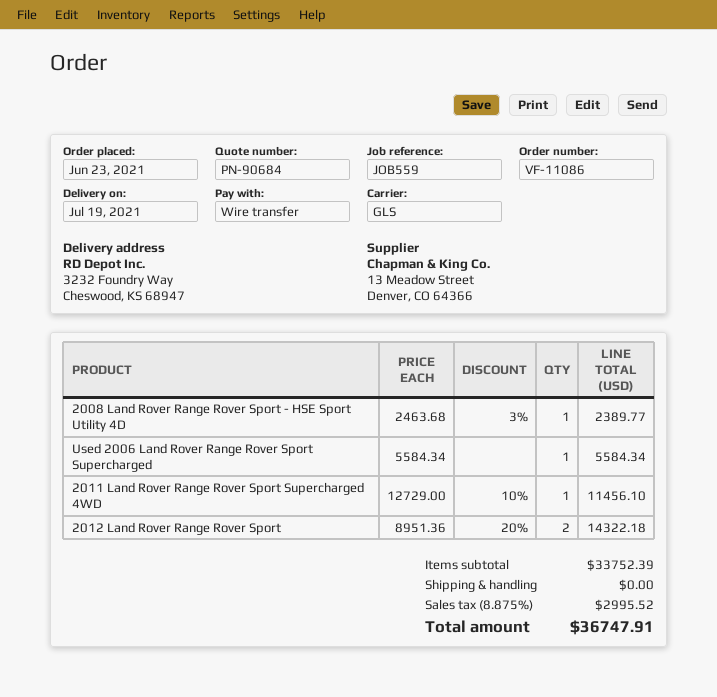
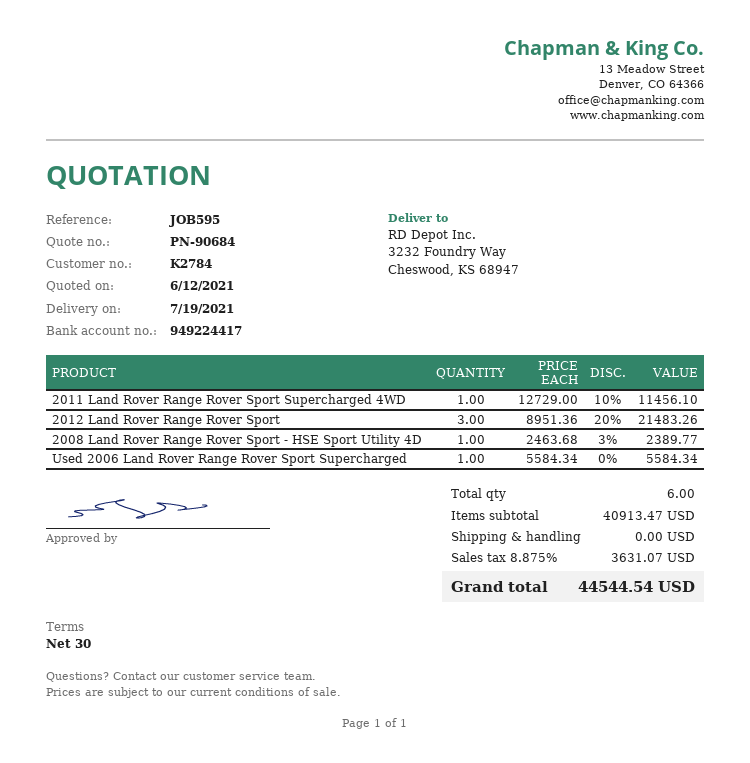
reference: JOB559 -> JOB595
2012 Land Rover Range Rover Sport: 2 x 8951.36 - 20% = 14322.18 -> 3 x 8951.36 - 20% = 21483.26
subtotal: 33752.39 -> 40913.47
tax: 8.875% = 2995.52 -> 8.875% = 3631.07
total: 36747.91 -> 44544.54

